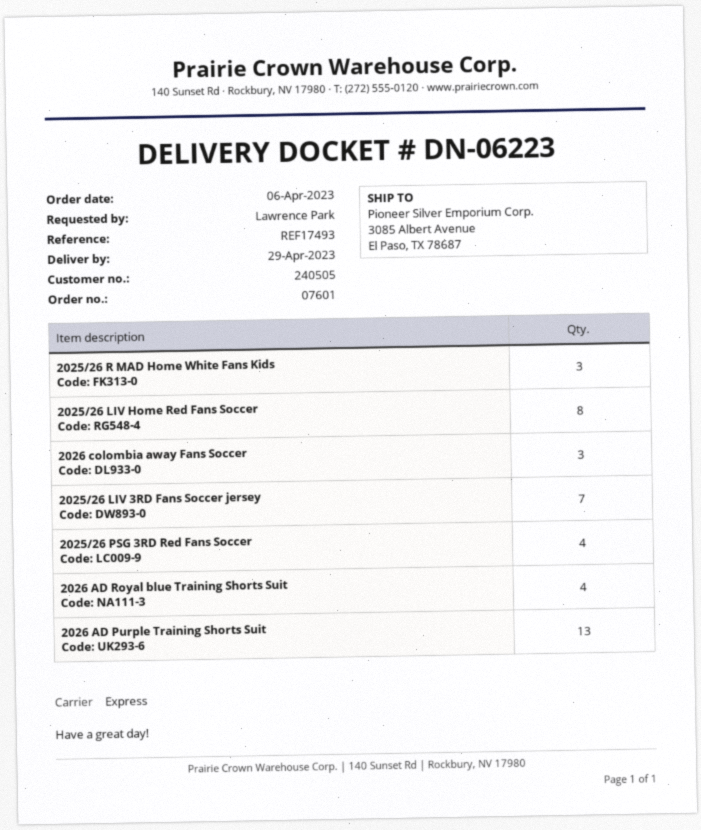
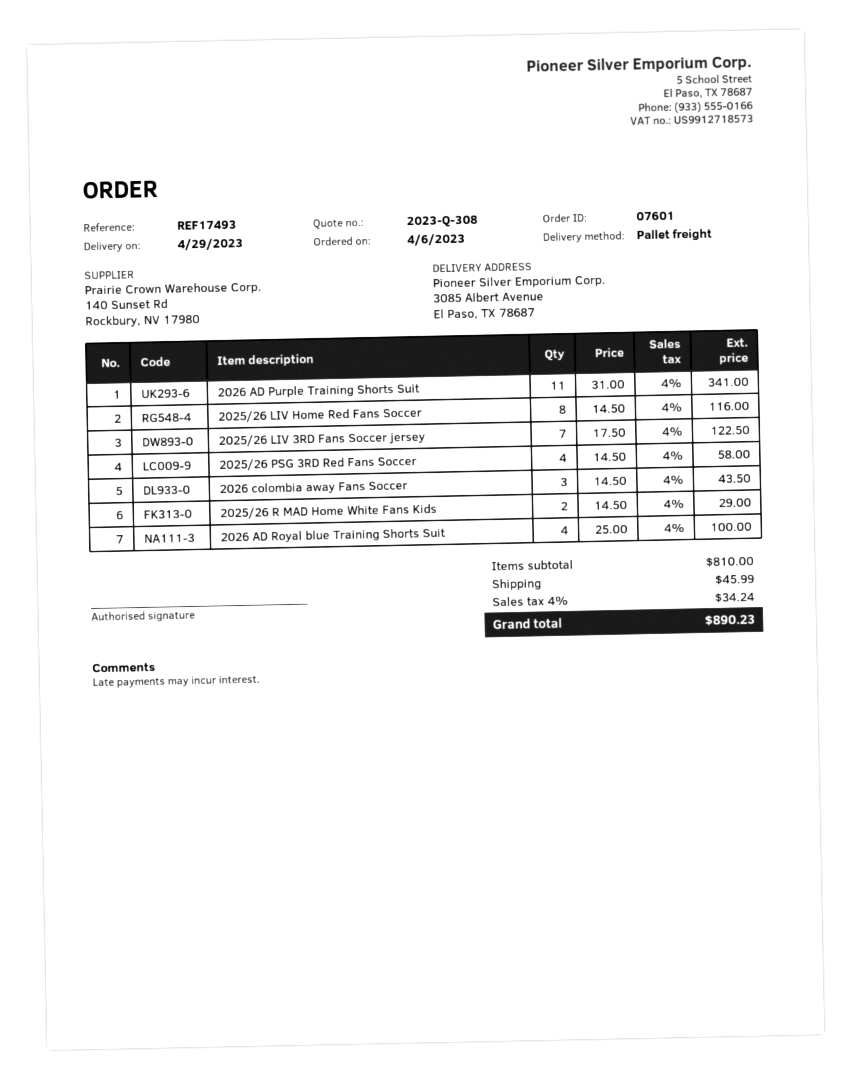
shipping method: express -> pallet freight
2025/26 R MAD Home White Fans Kids: 3 -> 2
2026 AD Purple Training Shorts Suit: 13 -> 11

